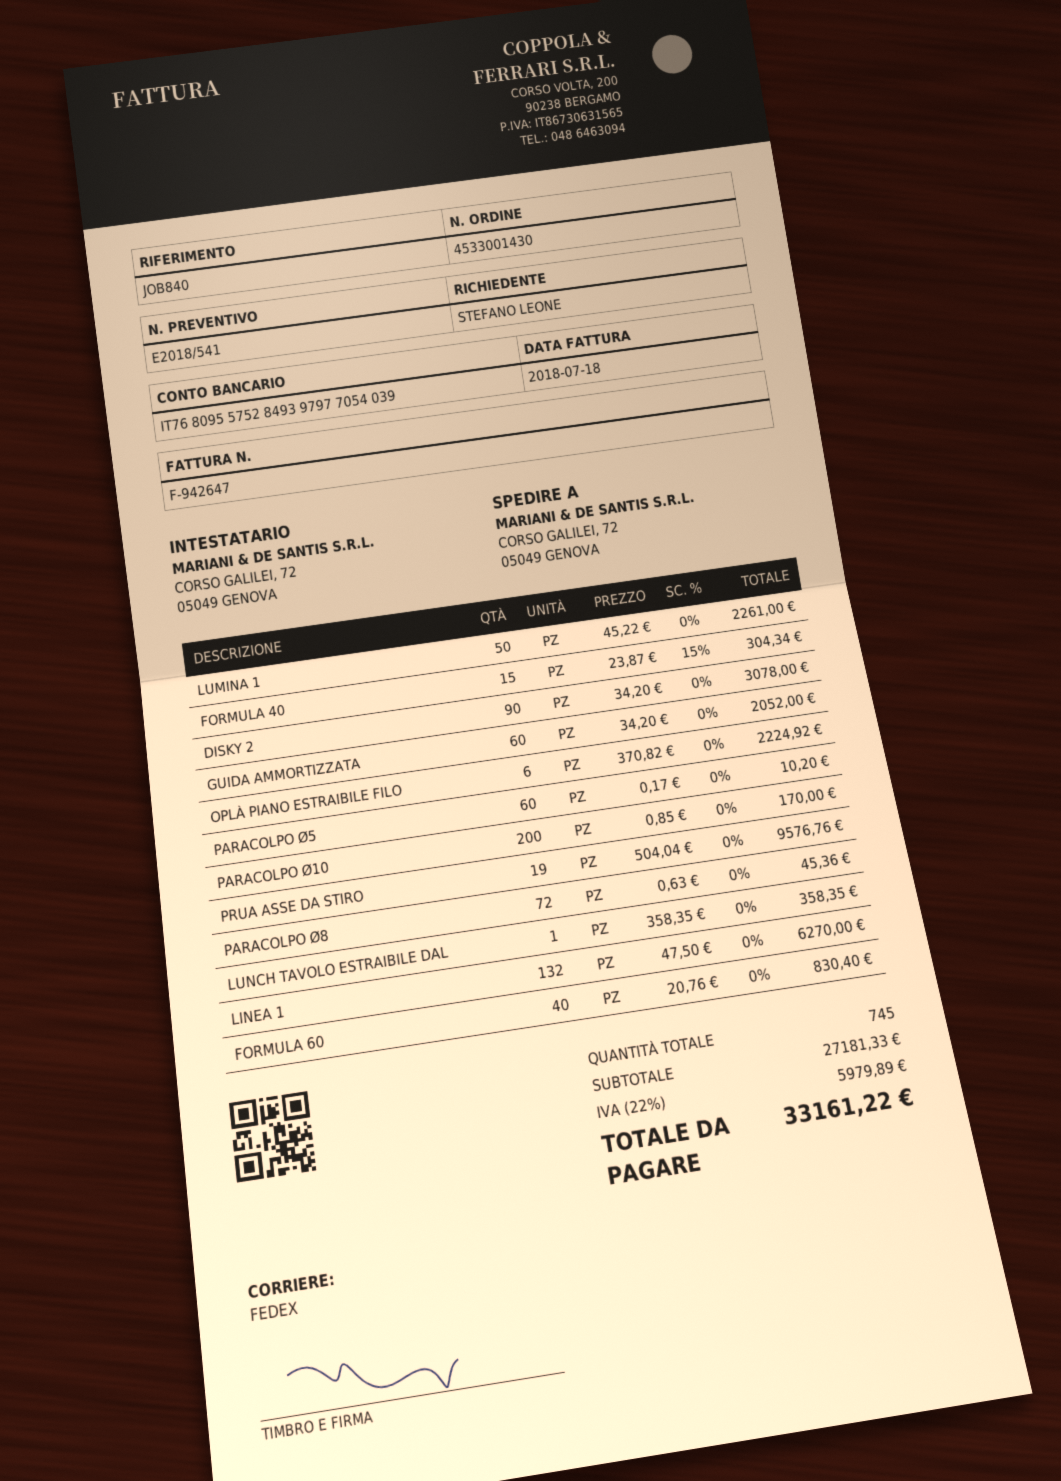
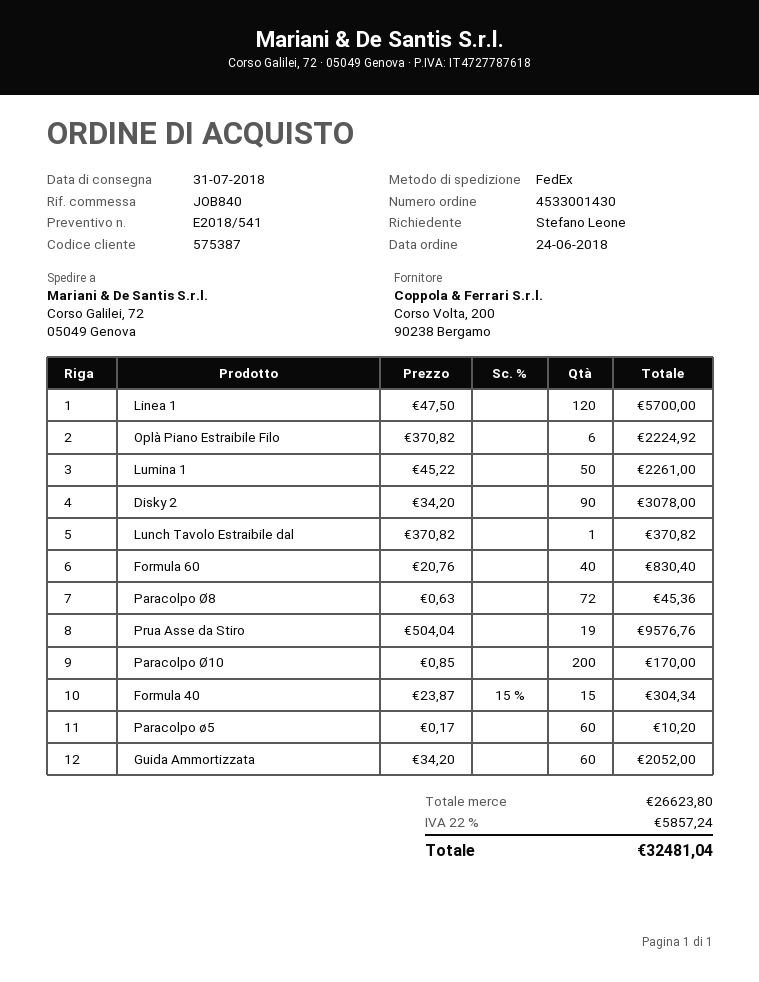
LUNCH TAVOLO ESTRAIBILE DAL: 1 x 358.35 = 358.35 -> 1 x 370.82 = 370.82
LINEA 1: 132 x 47.50 = 6270.00 -> 120 x 47.50 = 5700.00
subtotal: 27181.33 -> 26623.80
tax: 22% = 5979.89 -> 22% = 5857.24
total: 33161.22 -> 32481.04

